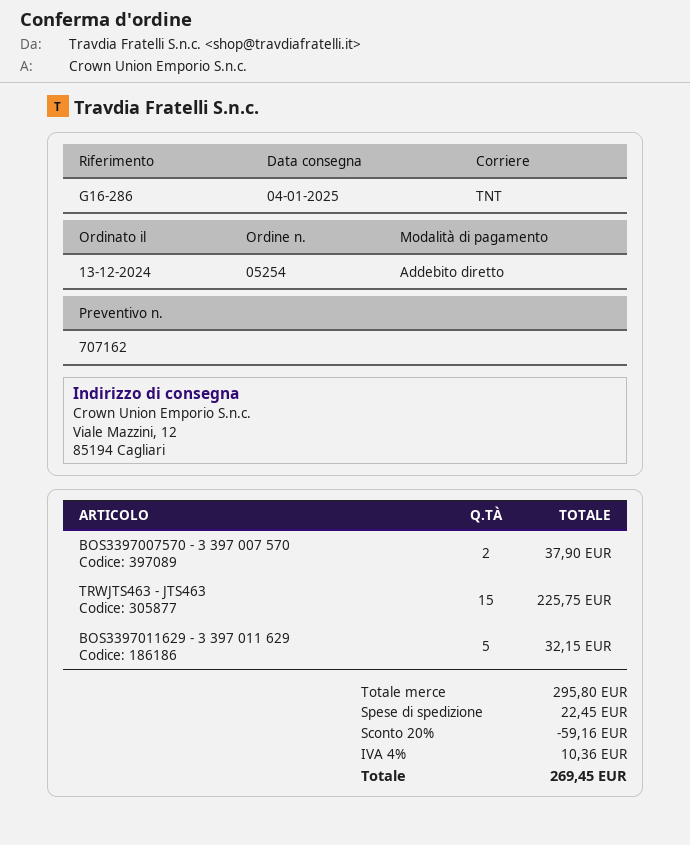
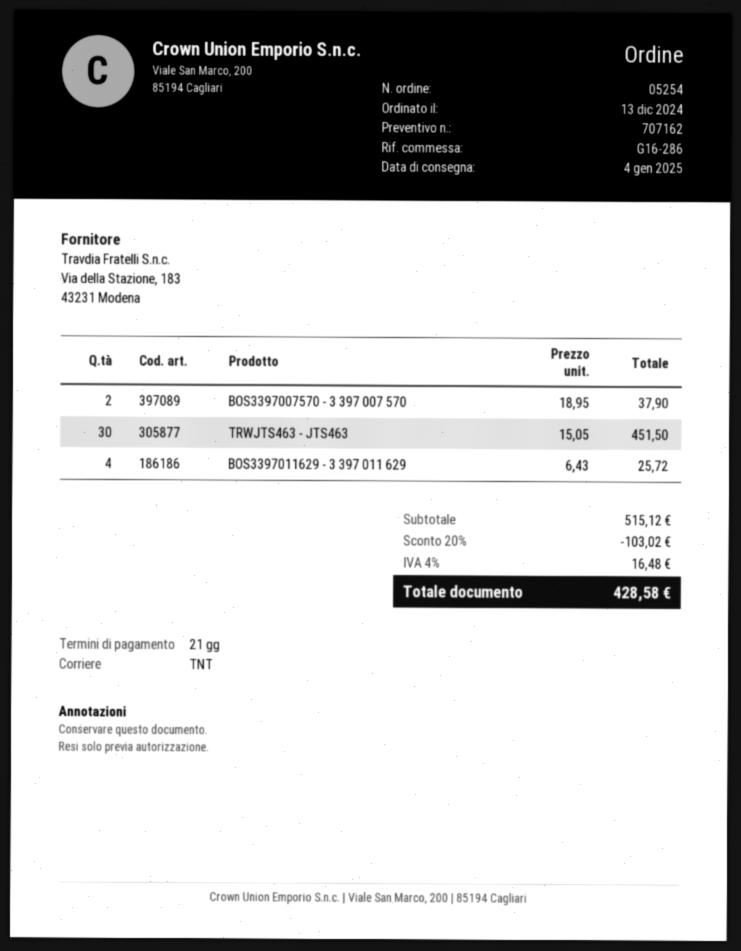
TRWJTS463 - JTS463: 15 for 225.75 -> 30 for 451.50
BOS3397011629 - 3 397 011 629: 5 for 32.15 -> 4 for 25.72
subtotal: 295.80 -> 515.12
discount: 20% = 59.16 -> 20% = 103.02
shipping: 22.45 -> none
tax: 4% = 10.36 -> 4% = 16.48
total: 269.45 -> 428.58

